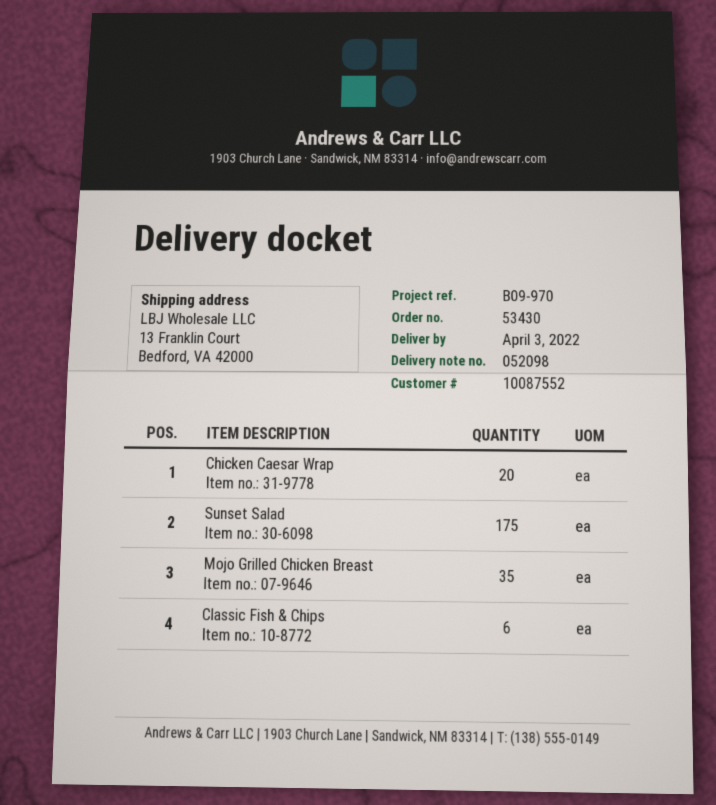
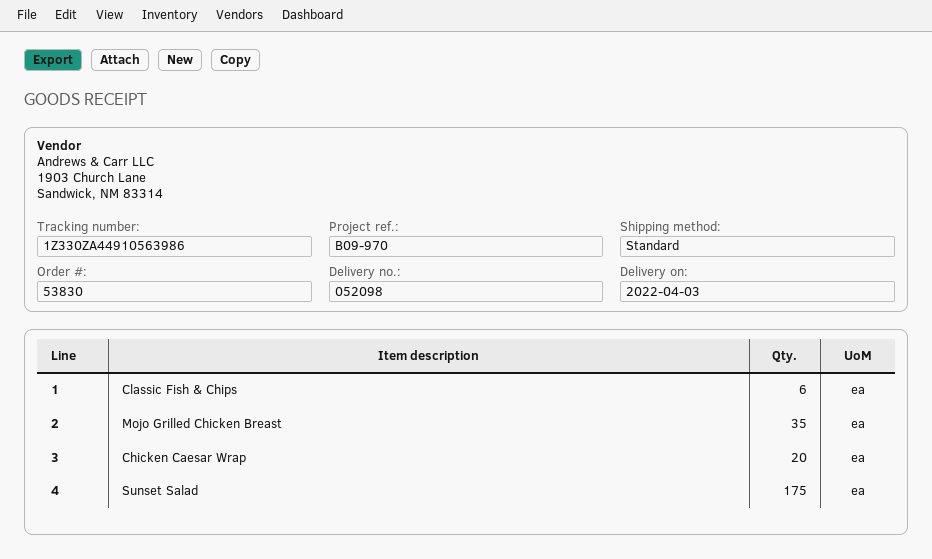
order number: 53430 -> 53830

